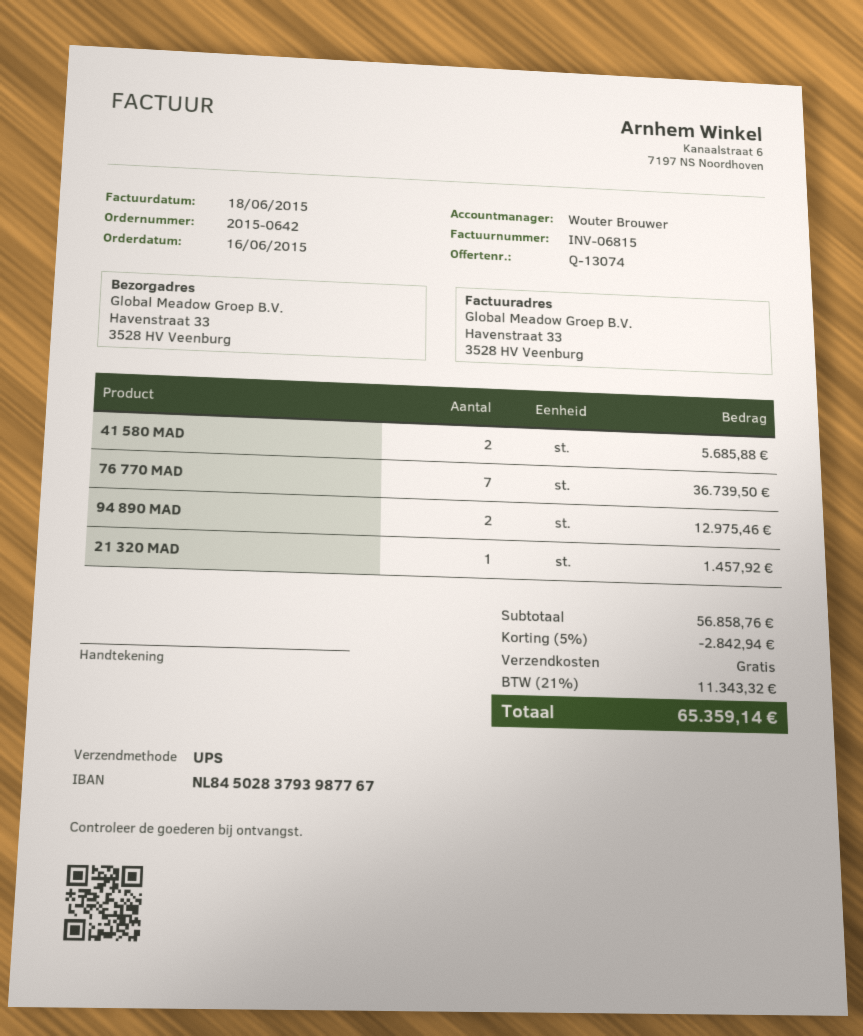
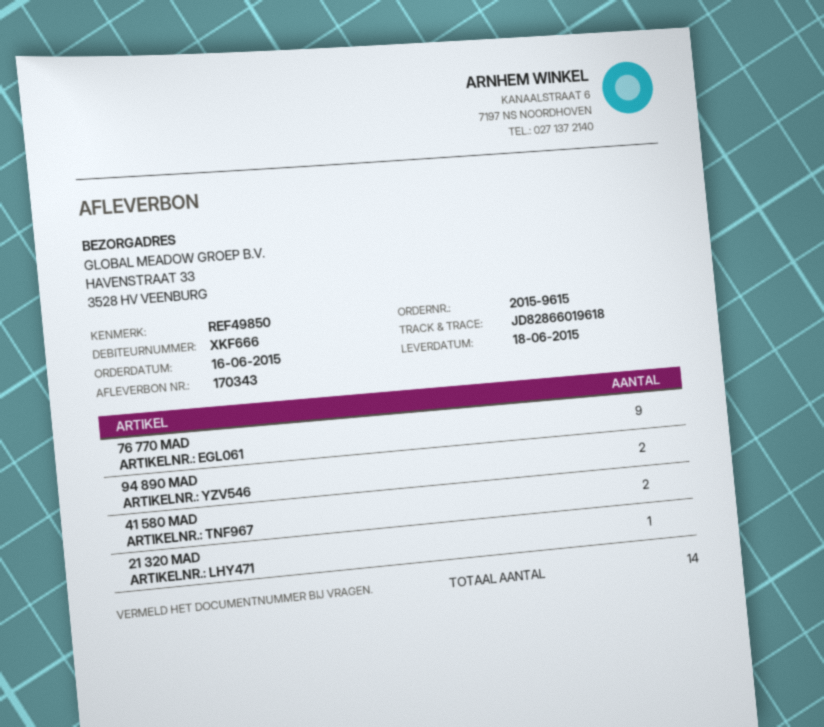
order number: 2015-0642 -> 2015-9615
76 770 MAD: 7 -> 9

